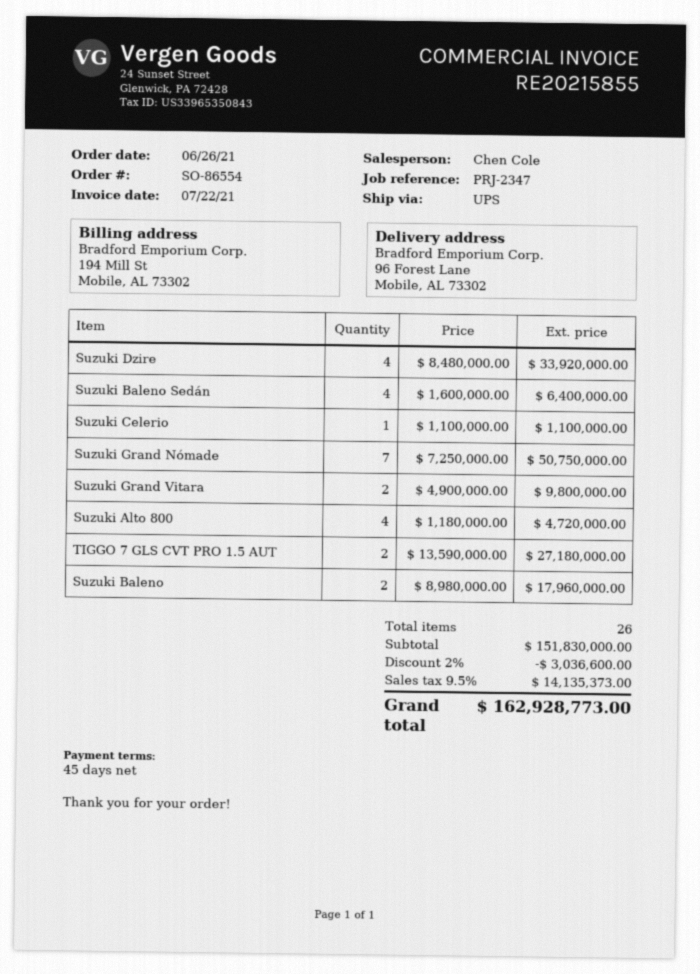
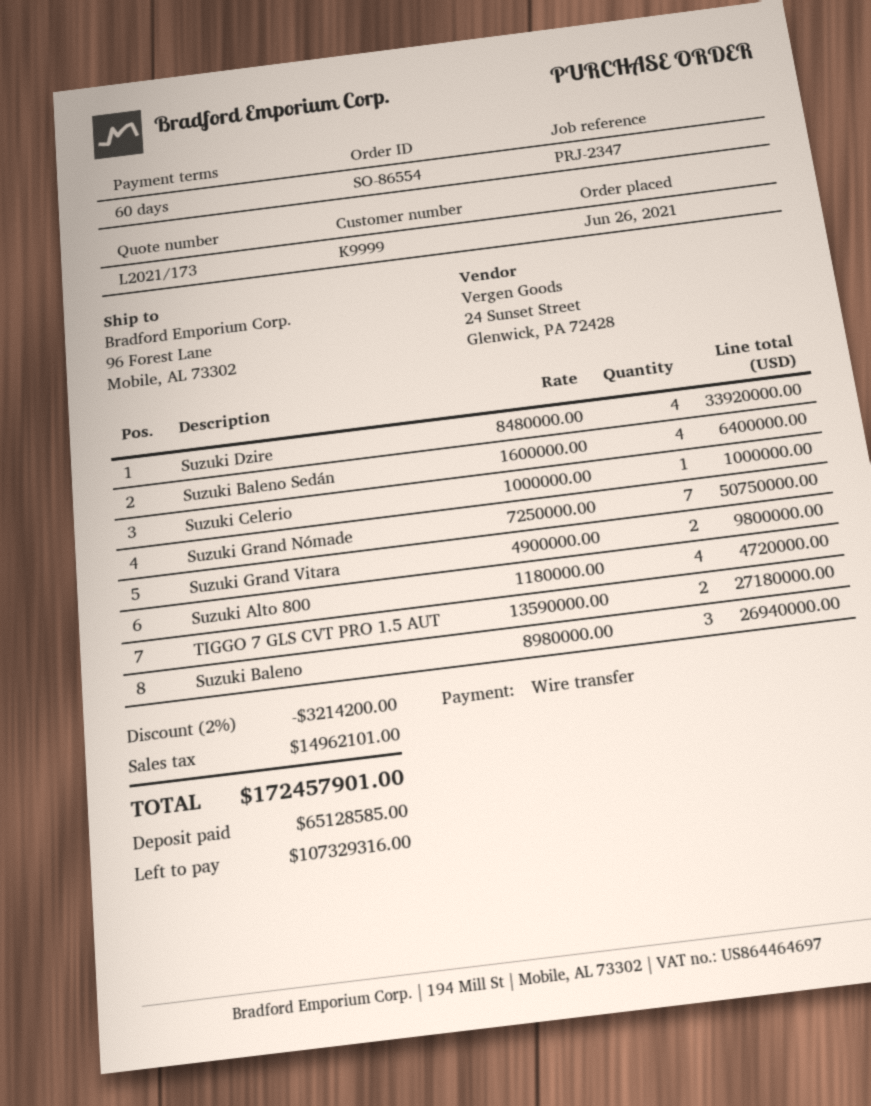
payment terms: 45 days -> 60 days
Suzuki Celerio: 1 x 1100000.00 = 1100000.00 -> 1 x 1000000.00 = 1000000.00
Suzuki Baleno: 2 x 8980000.00 = 17960000.00 -> 3 x 8980000.00 = 26940000.00
discount: 2% = 3036600.00 -> 2% = 3214200.00
tax: 14135373.00 -> 14962101.00
total: 162928773.00 -> 172457901.00

